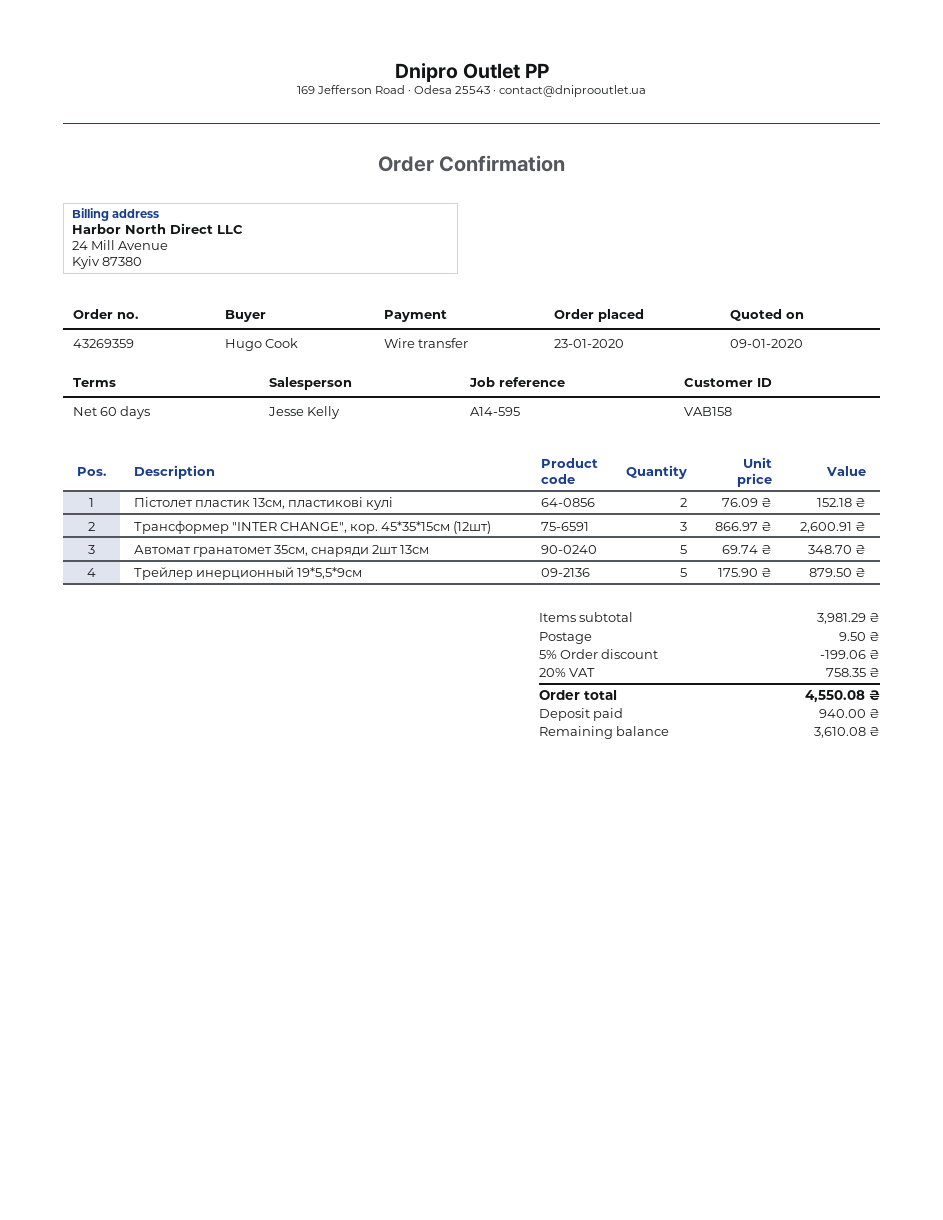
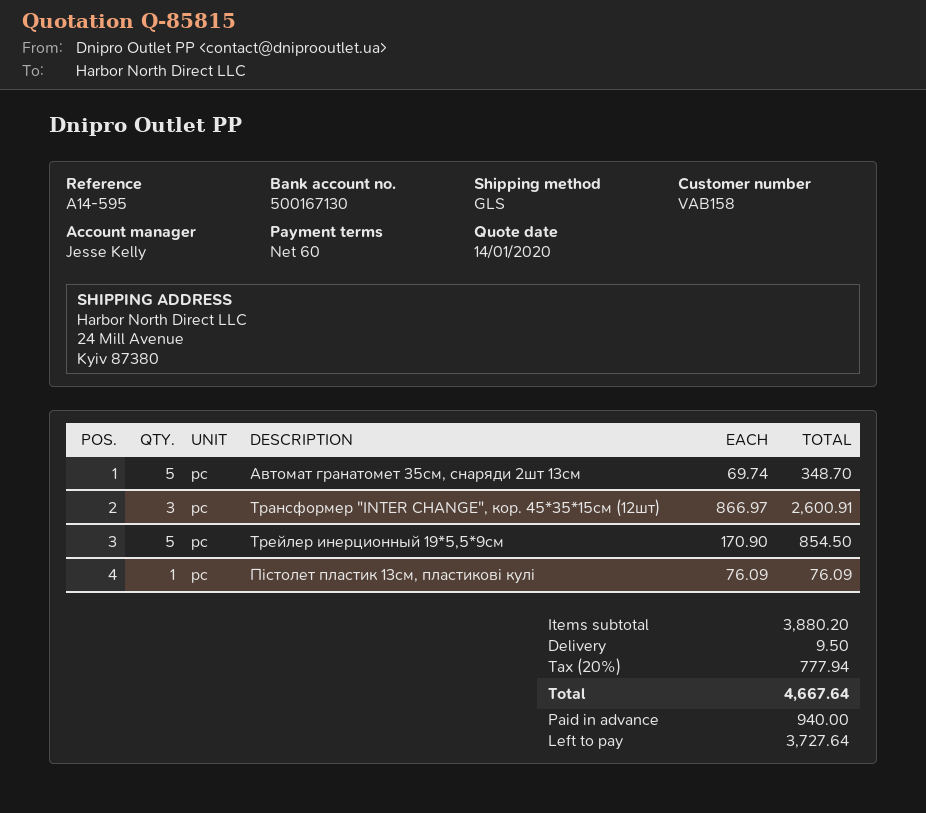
quote date: 2020-01-09 -> 2020-01-14
Пістолет пластик 13см, пластикові кулі: 2 x 76.09 = 152.18 -> 1 x 76.09 = 76.09
Трейлер инерционный 19*5,5*9см: 5 x 175.90 = 879.50 -> 5 x 170.90 = 854.50
subtotal: 3981.29 -> 3880.20
discount: 5% = 199.06 -> none
tax: 20% = 758.35 -> 20% = 777.94
total: 4550.08 -> 4667.64
balance: 3610.08 -> 3727.64

